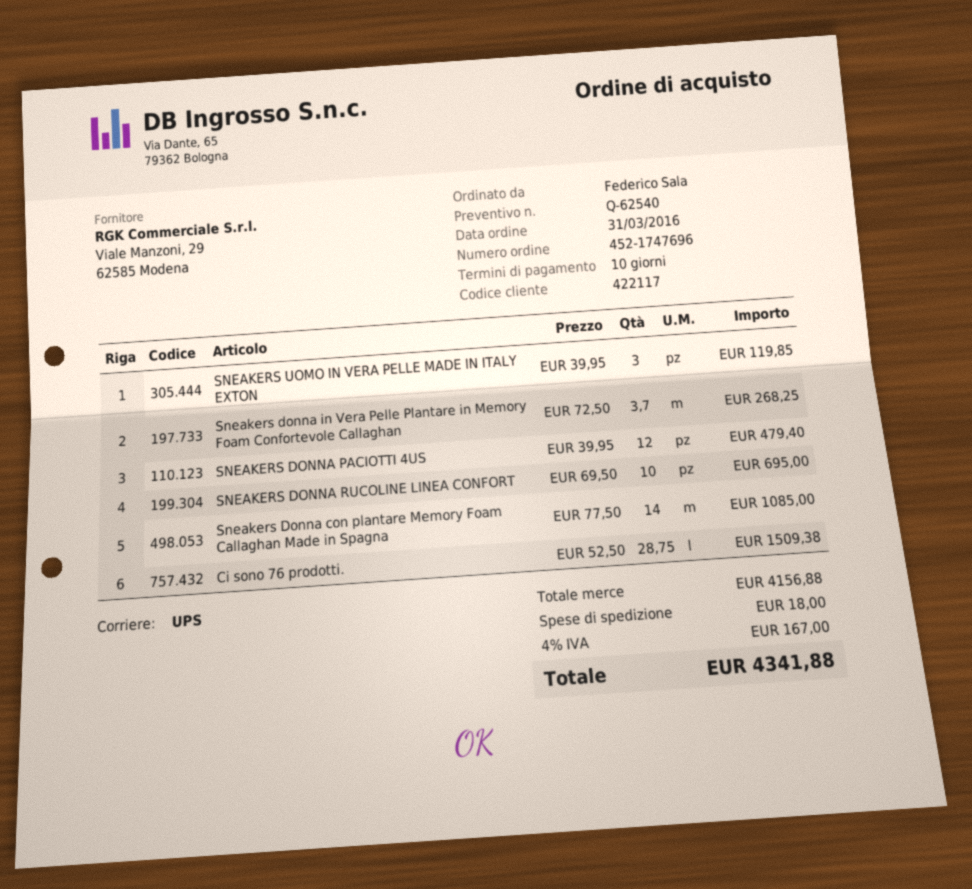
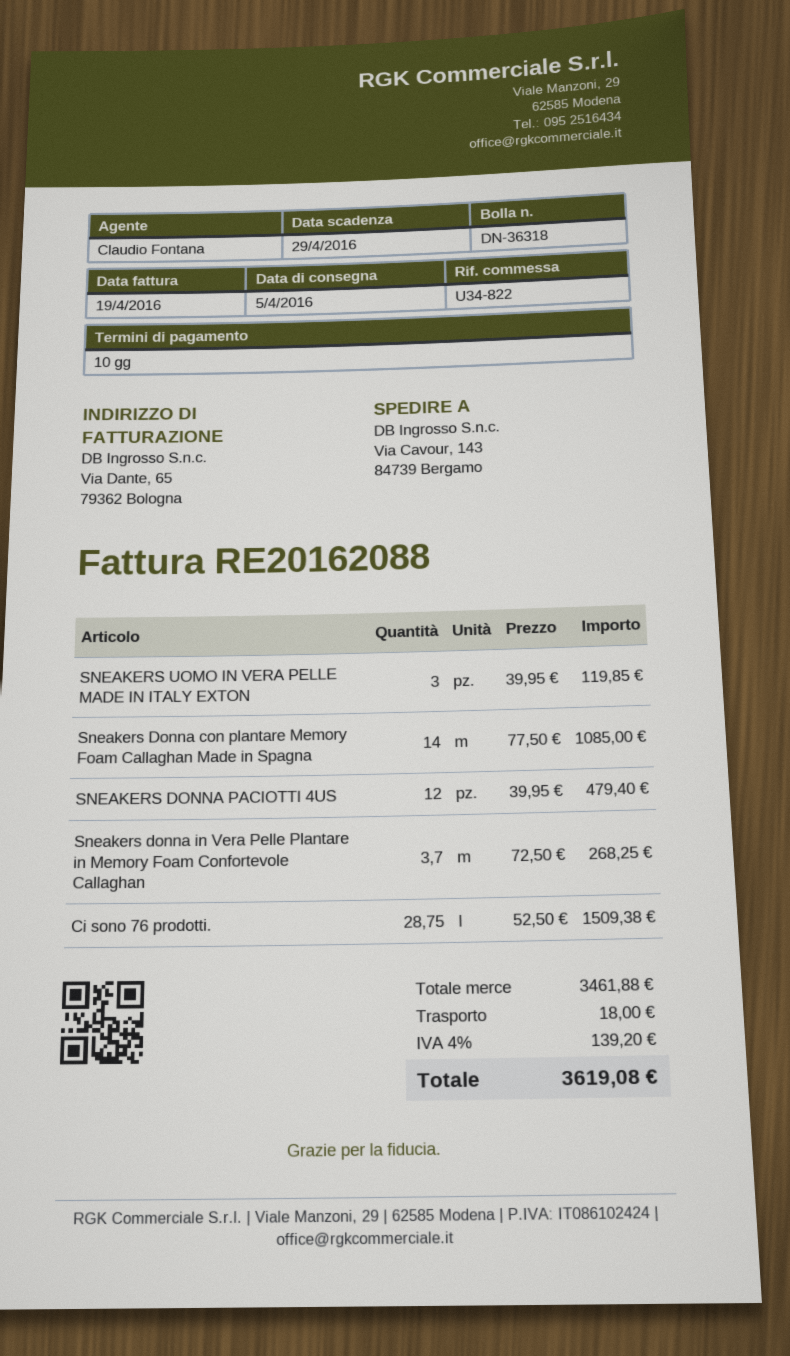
SNEAKERS DONNA RUCOLINE LINEA CONFORT: 10 x 69.50 = 695.00 -> none
subtotal: 4156.88 -> 3461.88
tax: 4% = 167.00 -> 4% = 139.20
total: 4341.88 -> 3619.08

